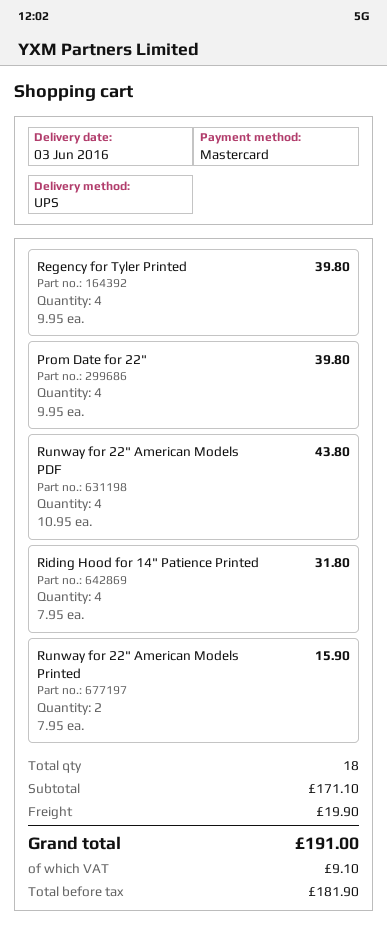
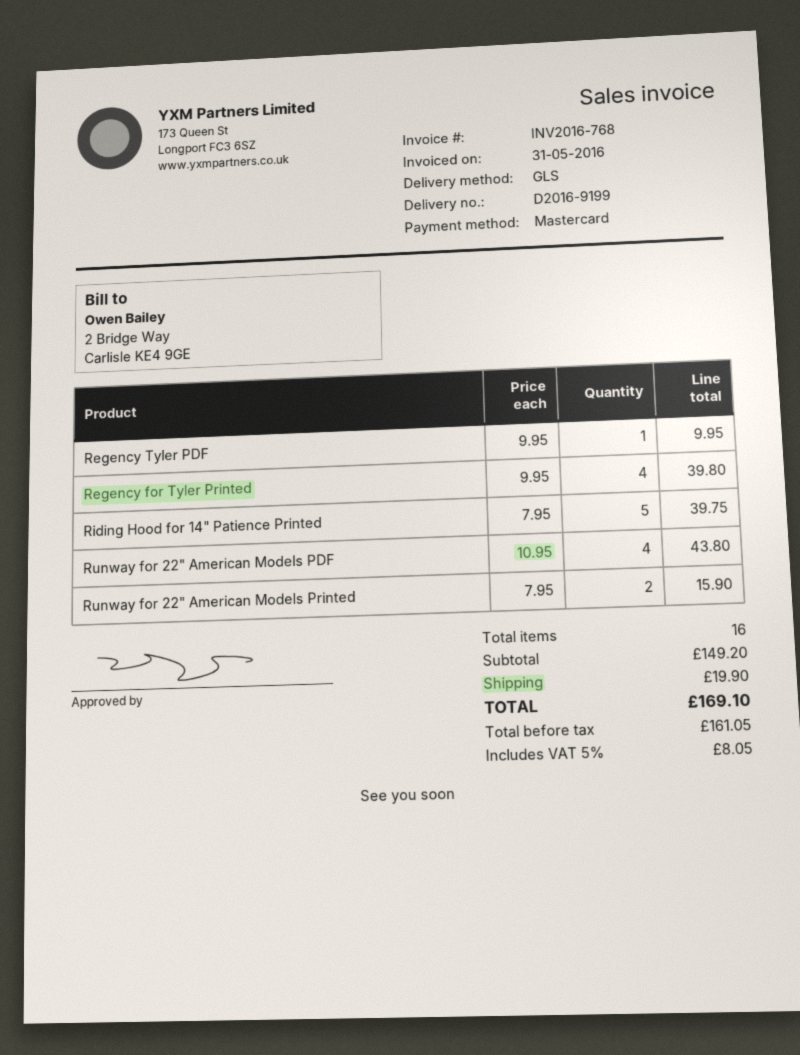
shipping method: UPS -> GLS
Prom Date for 22": 4 x 9.95 = 39.80 -> none
Riding Hood for 14" Patience Printed: 4 x 7.95 = 31.80 -> 5 x 7.95 = 39.75
Regency Tyler PDF: none -> 1 x 9.95 = 9.95
total quantity: 18 -> 16
subtotal: 171.10 -> 149.20
net: 181.90 -> 161.05
tax: 9.10 -> 8.05
total: 191.00 -> 169.10

